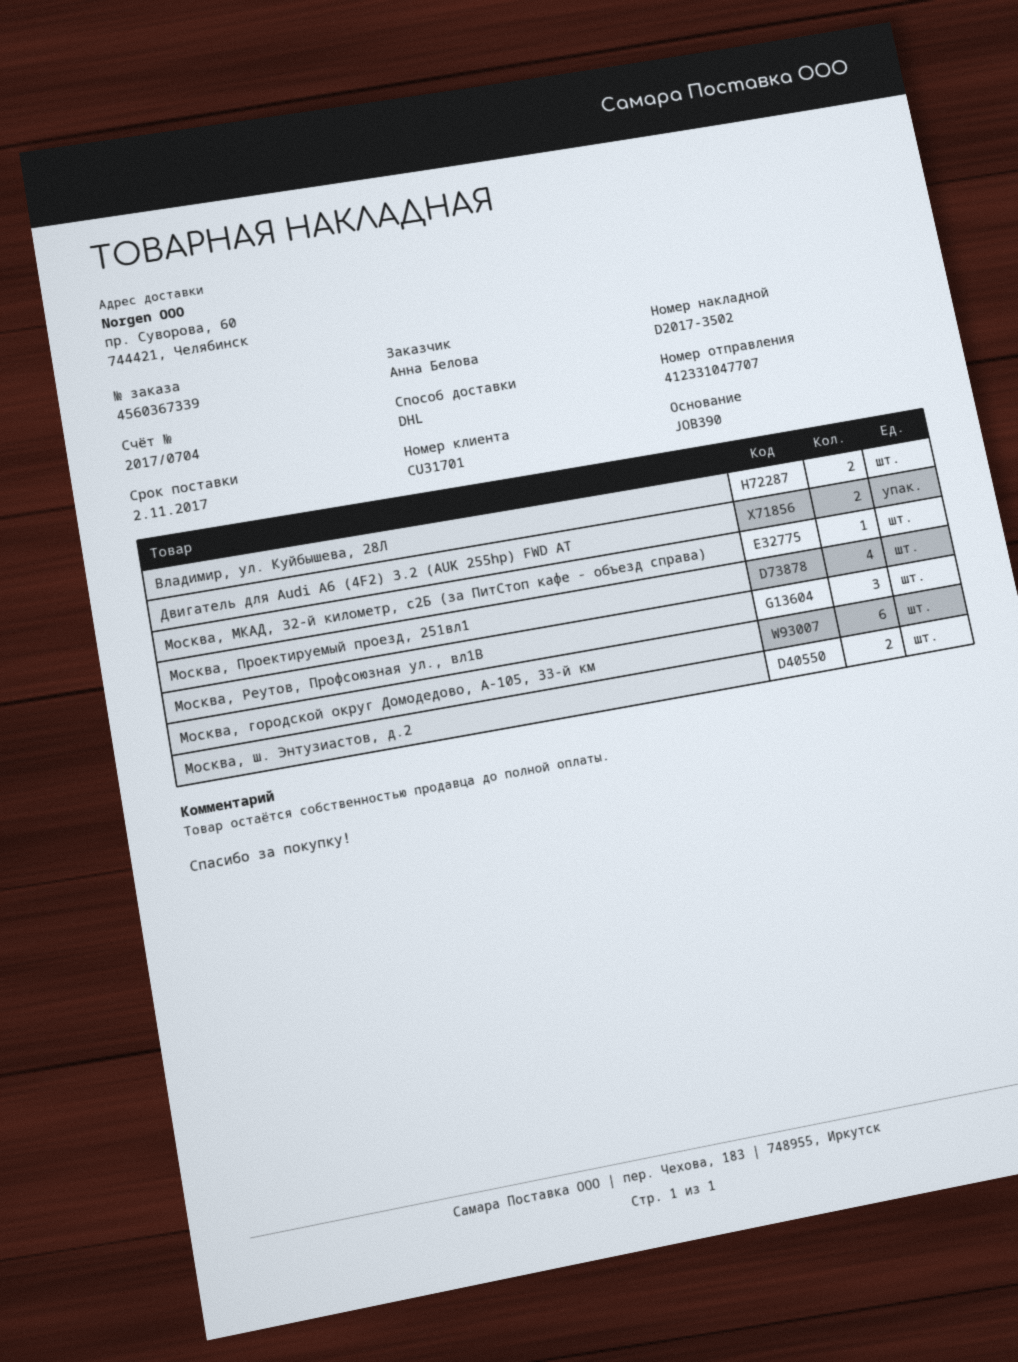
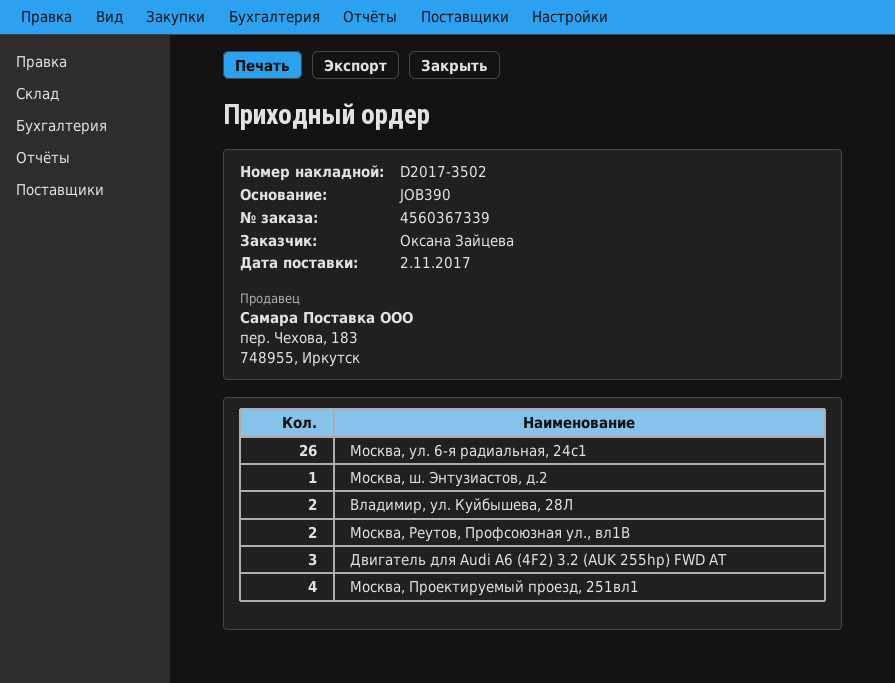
ordered by: Анна Белова -> Оксана Зайцева
Двигатель для Audi A6 (4F2) 3.2 (AUK 255hp) FWD AT: 2 -> 3
Москва, МКАД, 32-й километр, с2Б (за ПитСтоп кафе - объезд справа): 1 -> none
Москва, Реутов, Профсоюзная ул., вл1В: 3 -> 2
Москва, городской округ Домодедово, А-105, 33-й км: 6 -> none
Москва, ш. Энтузиастов, д.2: 2 -> 1
Москва, ул. 6-я радиальная, 24с1: none -> 26

